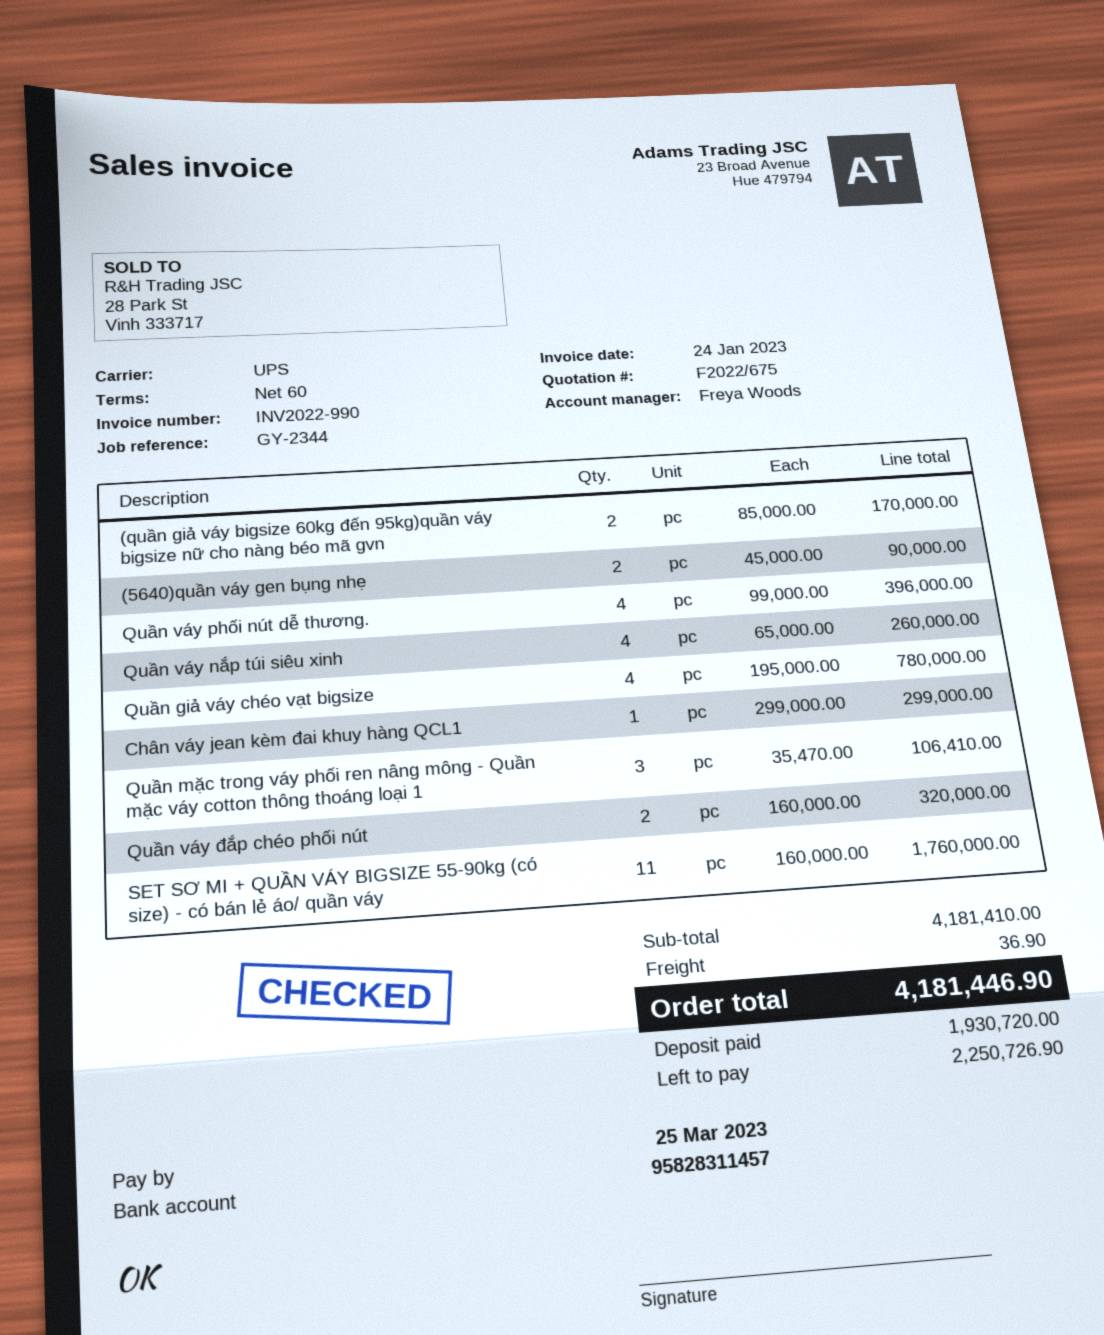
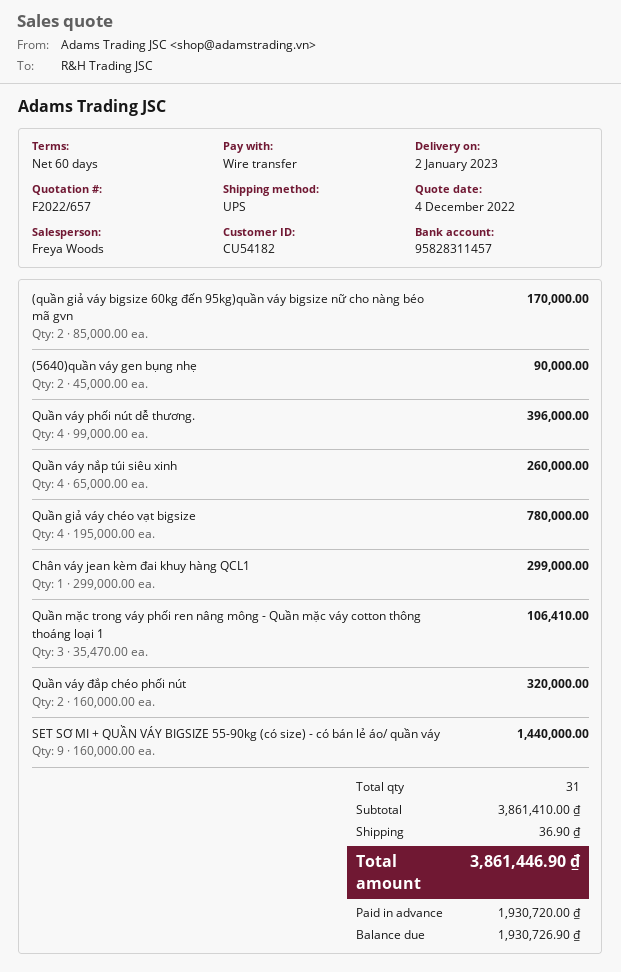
quote number: F2022/675 -> F2022/657
SET SƠ MI + QUẦN VÁY BIGSIZE 55-90kg (có size) - có bán lẻ áo/ quần váy: 11 x 160000.00 = 1760000.00 -> 9 x 160000.00 = 1440000.00
subtotal: 4181410.00 -> 3861410.00
total: 4181446.90 -> 3861446.90
balance: 2250726.90 -> 1930726.90

